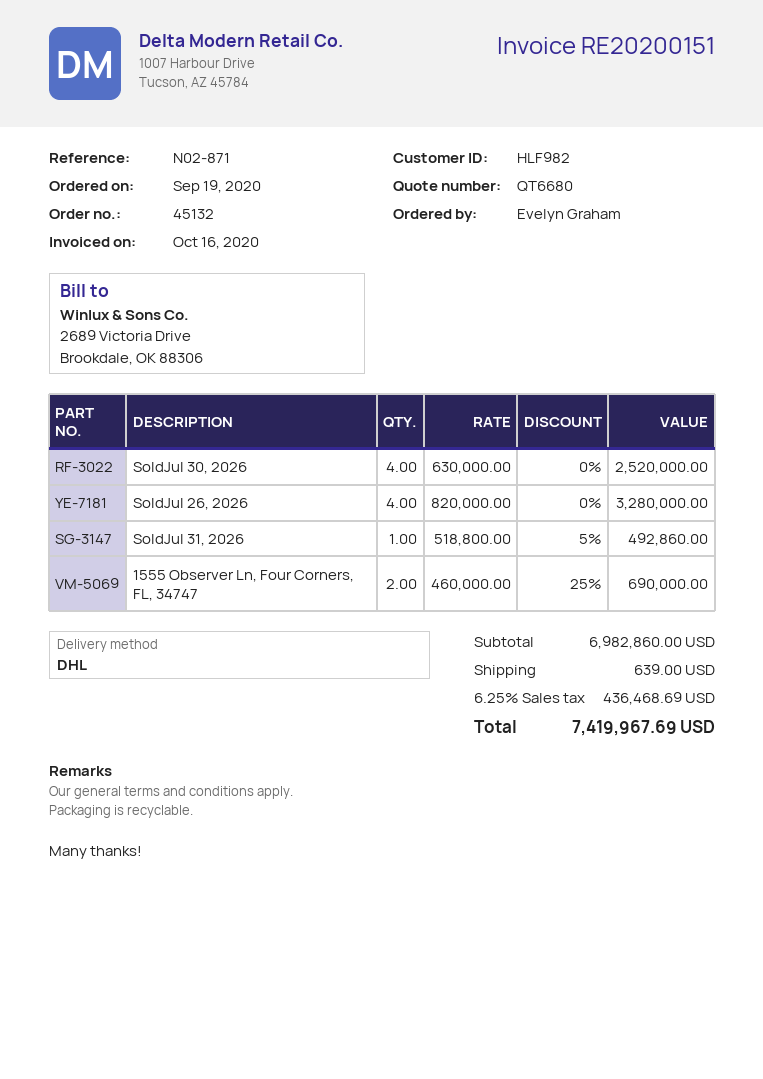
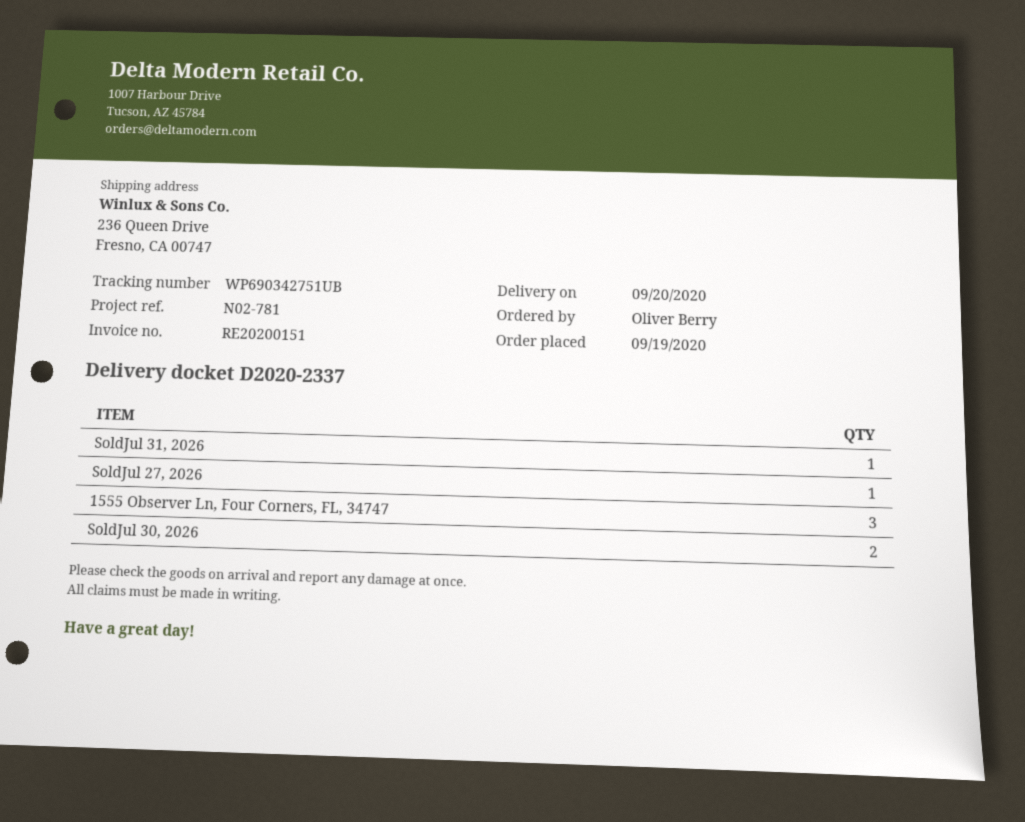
reference: N02-871 -> N02-781
ordered by: Evelyn Graham -> Oliver Berry
SoldJul 30, 2026: 4 -> 2
SoldJul 26, 2026: 4 -> none
1555 Observer Ln, Four Corners, FL, 34747: 2 -> 3
SoldJul 27, 2026: none -> 1

